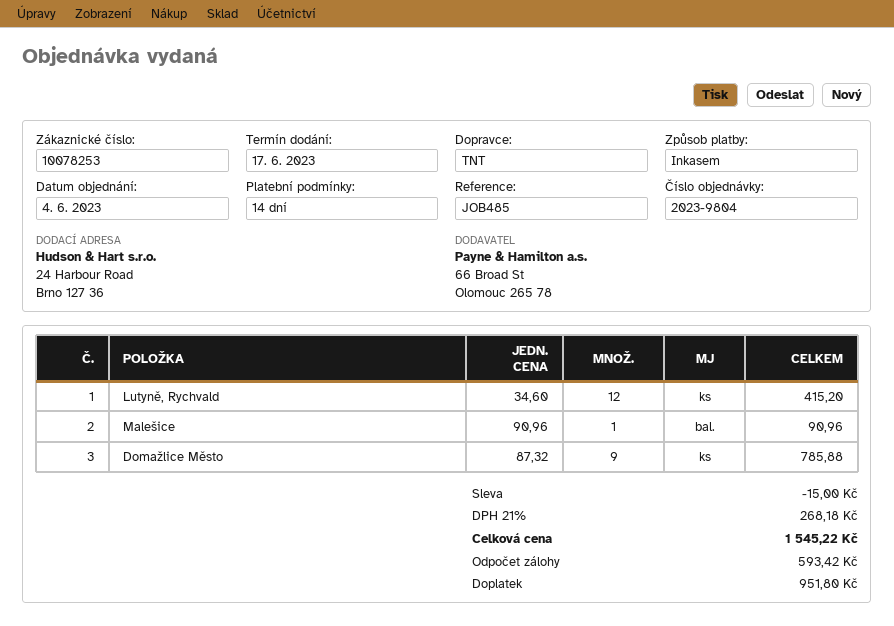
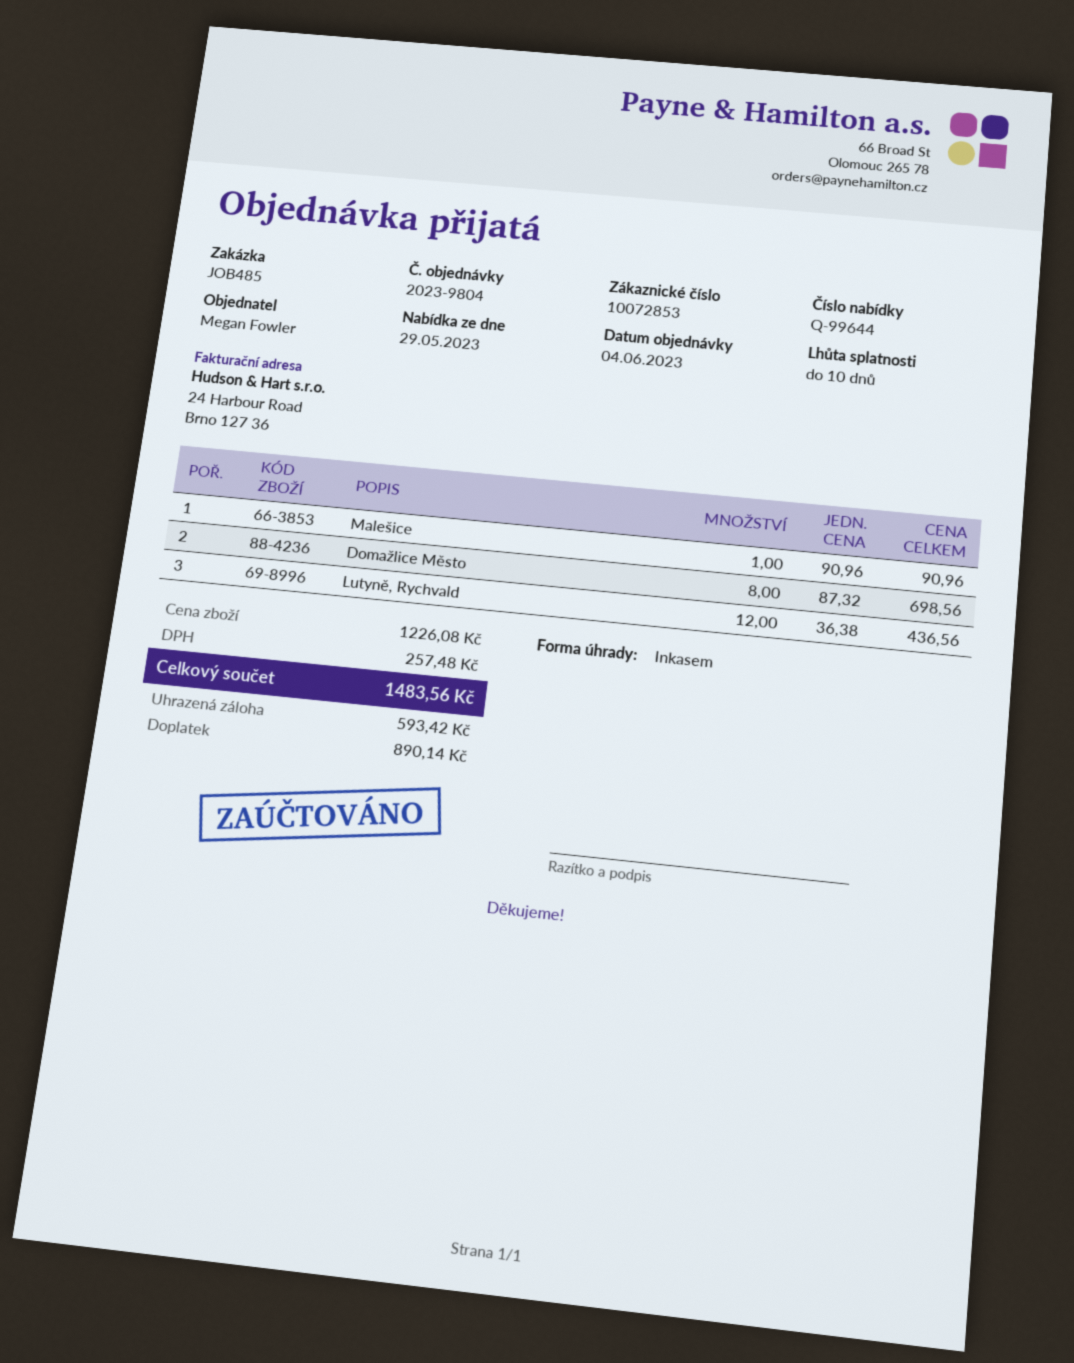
payment terms: 14 days -> 10 days
customer number: 10078253 -> 10072853
Lutyně, Rychvald: 12 x 34.60 = 415.20 -> 12 x 36.38 = 436.56
Domažlice Město: 9 x 87.32 = 785.88 -> 8 x 87.32 = 698.56
discount: 15.00 -> none
tax: 268.18 -> 257.48
total: 1545.22 -> 1483.56
balance: 951.80 -> 890.14

